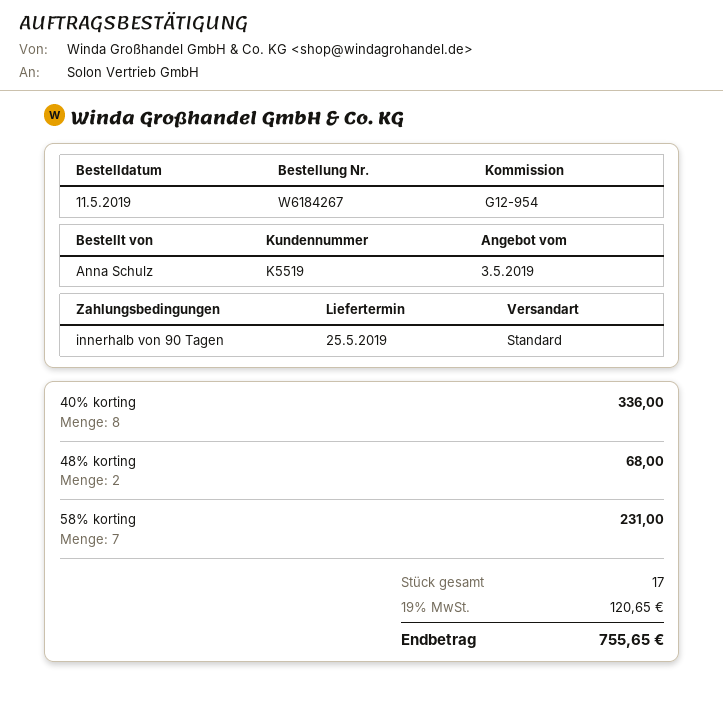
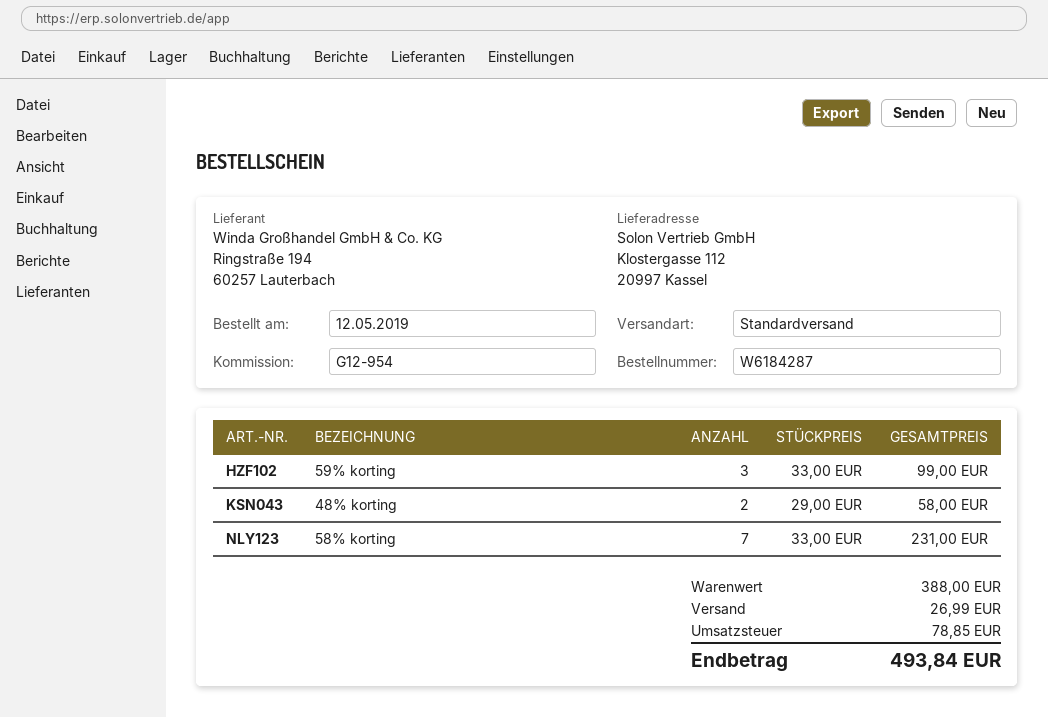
order number: W6184267 -> W6184287
order date: 2019-05-11 -> 2019-05-12
40% korting: 8 for 336.00 -> none
48% korting: 2 for 68.00 -> 2 for 58.00
59% korting: none -> 3 for 99.00
shipping: none -> 26.99
tax: 120.65 -> 78.85
total: 755.65 -> 493.84

